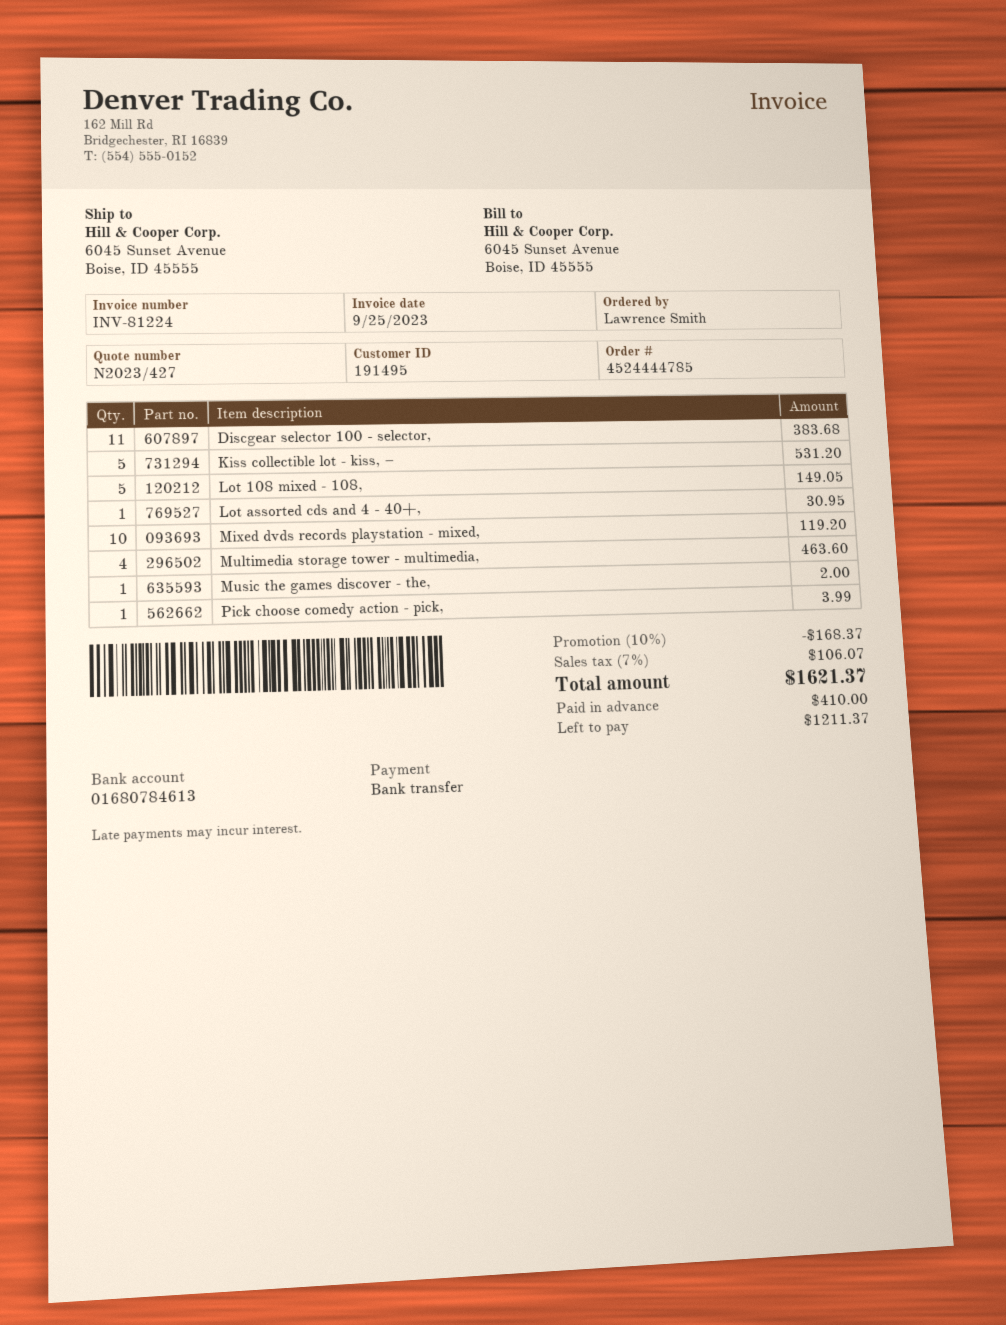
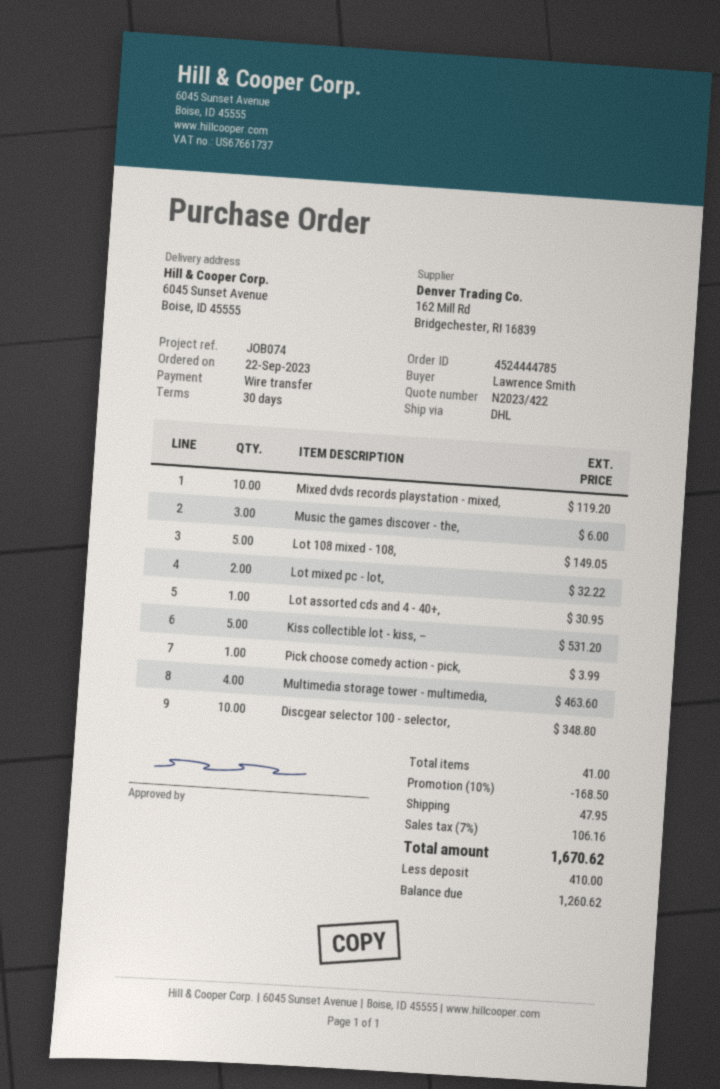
quote number: N2023/427 -> N2023/422
Discgear selector 100 - selector,: 11 for 383.68 -> 10 for 348.80
Music the games discover - the,: 1 for 2.00 -> 3 for 6.00
Lot mixed pc - lot,: none -> 2 for 32.22
discount: 10% = 168.37 -> 10% = 168.50
shipping: none -> 47.95
tax: 7% = 106.07 -> 7% = 106.16
total: 1621.37 -> 1670.62
balance: 1211.37 -> 1260.62

